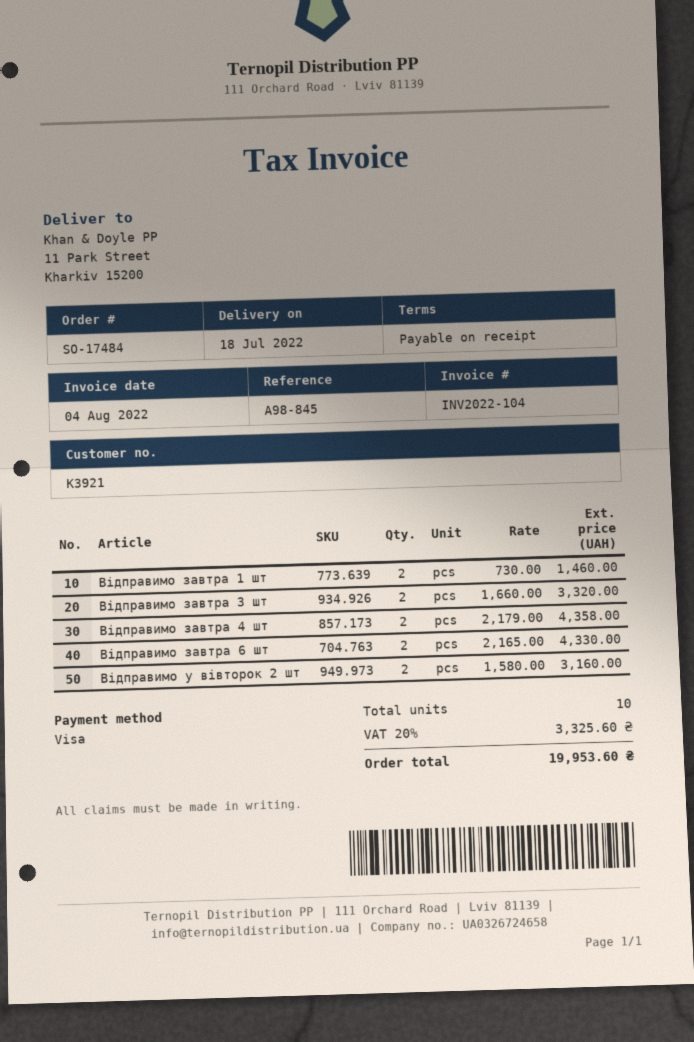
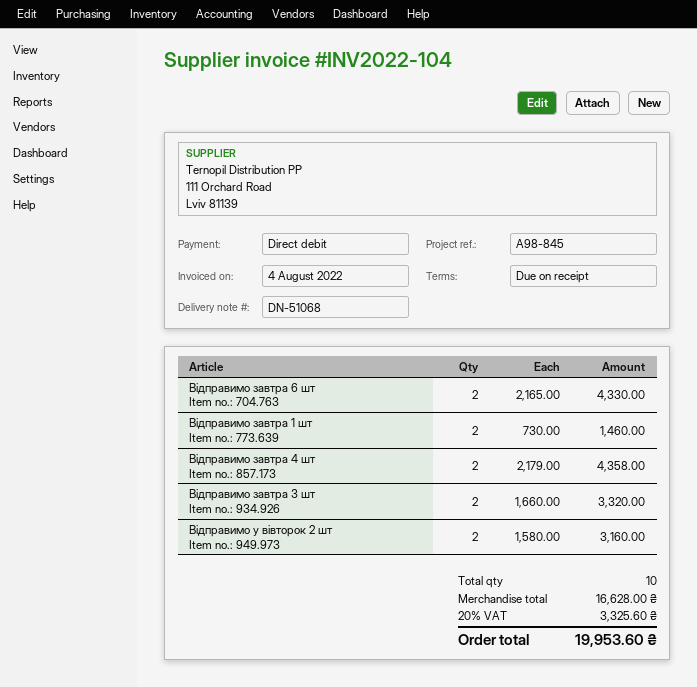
payment method: Visa -> direct debit

